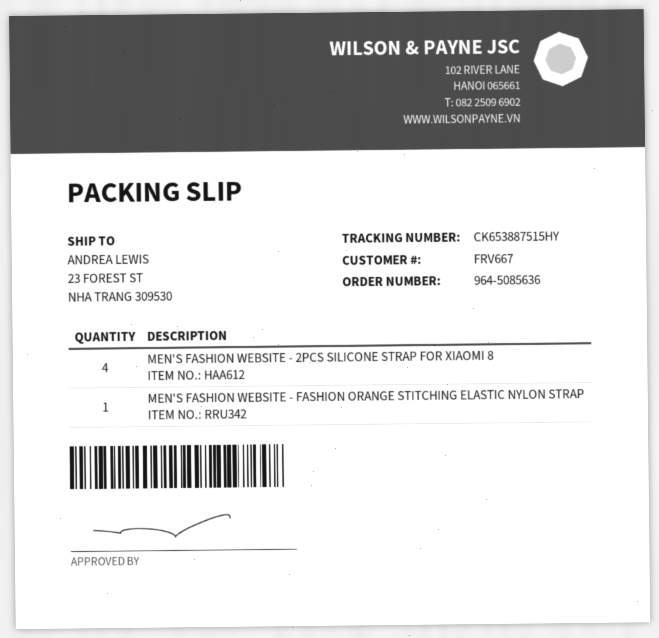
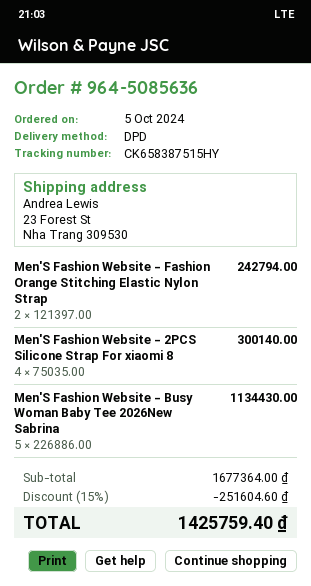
tracking number: CK653887515HY -> CK658387515HY
MEN'S FASHION WEBSITE - FASHION ORANGE STITCHING ELASTIC NYLON STRAP: 1 -> 2
Men'S Fashion Website - Busy Woman Baby Tee 2026New Sabrina: none -> 5

